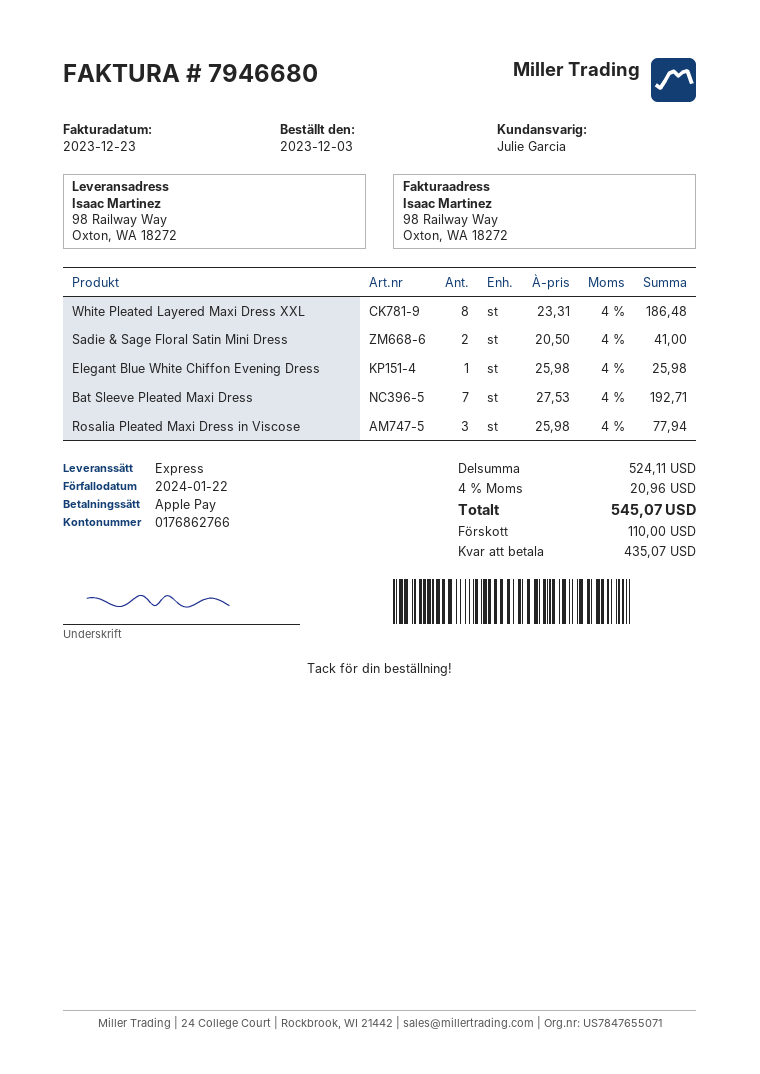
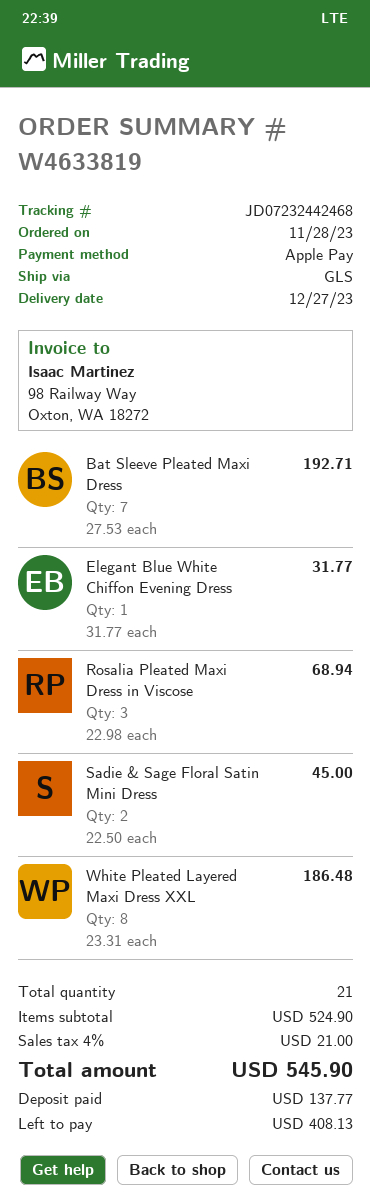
order date: 2023-12-03 -> 2023-11-28
shipping method: express -> GLS
Sadie & Sage Floral Satin Mini Dress: 2 x 20.50 = 41.00 -> 2 x 22.50 = 45.00
Elegant Blue White Chiffon Evening Dress: 1 x 25.98 = 25.98 -> 1 x 31.77 = 31.77
Rosalia Pleated Maxi Dress in Viscose: 3 x 25.98 = 77.94 -> 3 x 22.98 = 68.94
subtotal: 524.11 -> 524.90
tax: 4% = 20.96 -> 4% = 21.00
total: 545.07 -> 545.90
deposit: 110.00 -> 137.77
balance: 435.07 -> 408.13

